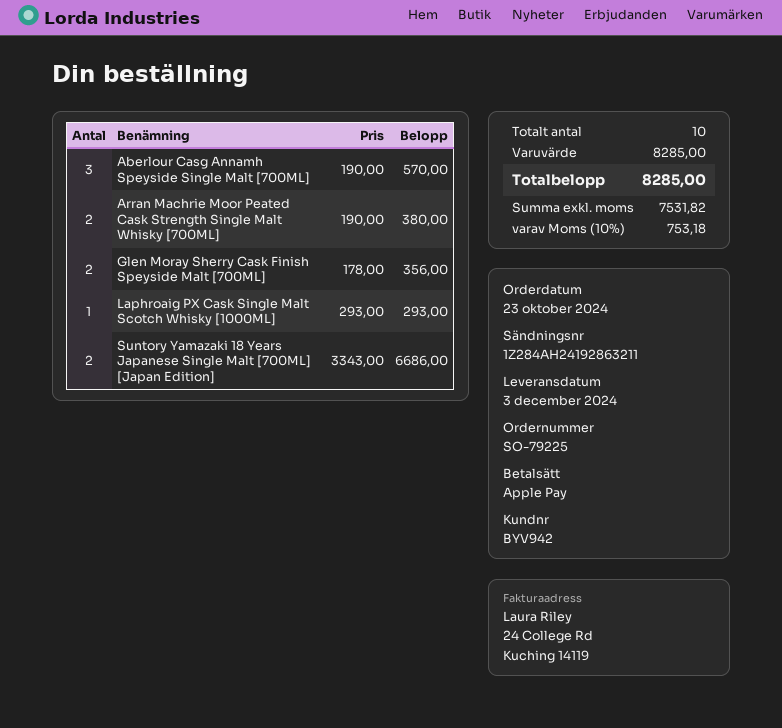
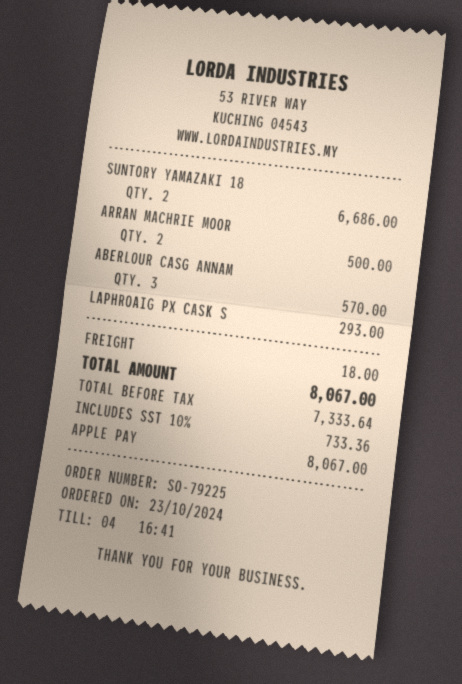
Arran Machrie Moor Peated Cask Strength Single Malt Whisky [700ML]: 2 for 380.00 -> 2 for 500.00
Glen Moray Sherry Cask Finish Speyside Malt [700ML]: 2 for 356.00 -> none
shipping: none -> 18.00
net: 7531.82 -> 7333.64
tax: 10% = 753.18 -> 10% = 733.36
total: 8285.00 -> 8067.00

